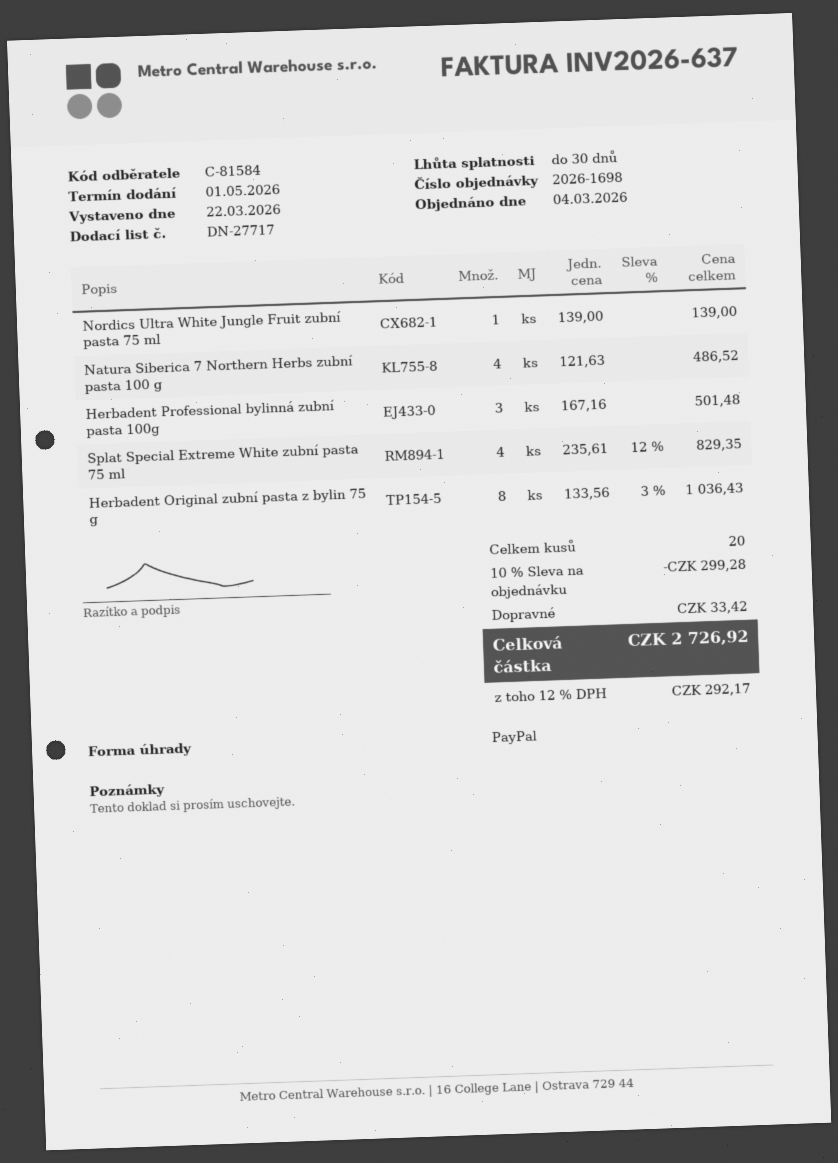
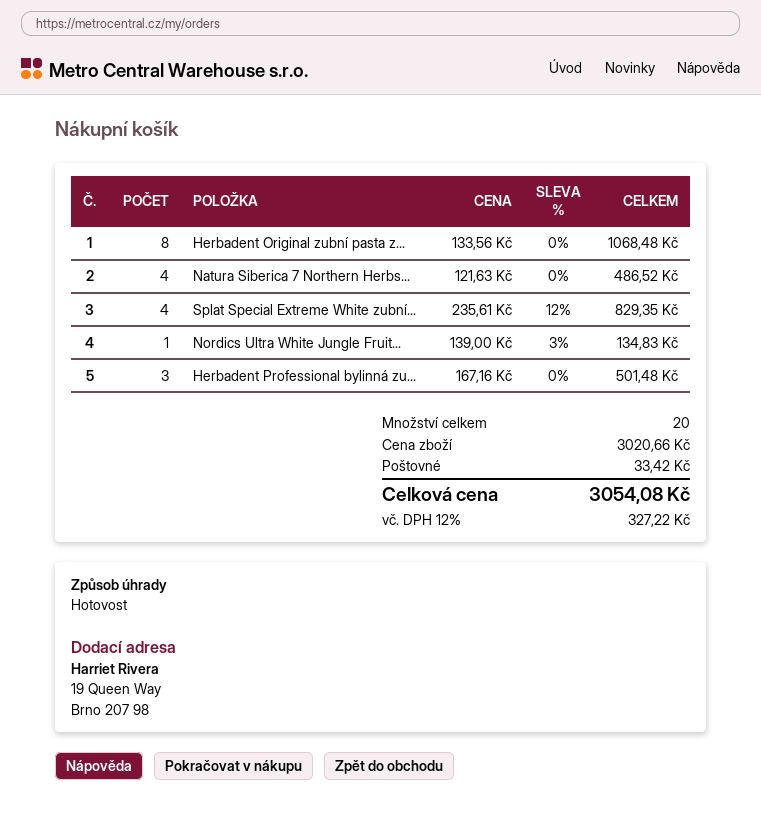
payment method: PayPal -> cash
Nordics Ultra White Jungle Fruit zubní pasta 75 ml: 1 x 139.00 = 139.00 -> 1 x 139.00 - 3% = 134.83
Herbadent Original zubní pasta z bylin 75 g: 8 x 133.56 - 3% = 1036.43 -> 8 x 133.56 = 1068.48
discount: 10% = 299.28 -> none
tax: 12% = 292.17 -> 12% = 327.22
total: 2726.92 -> 3054.08

